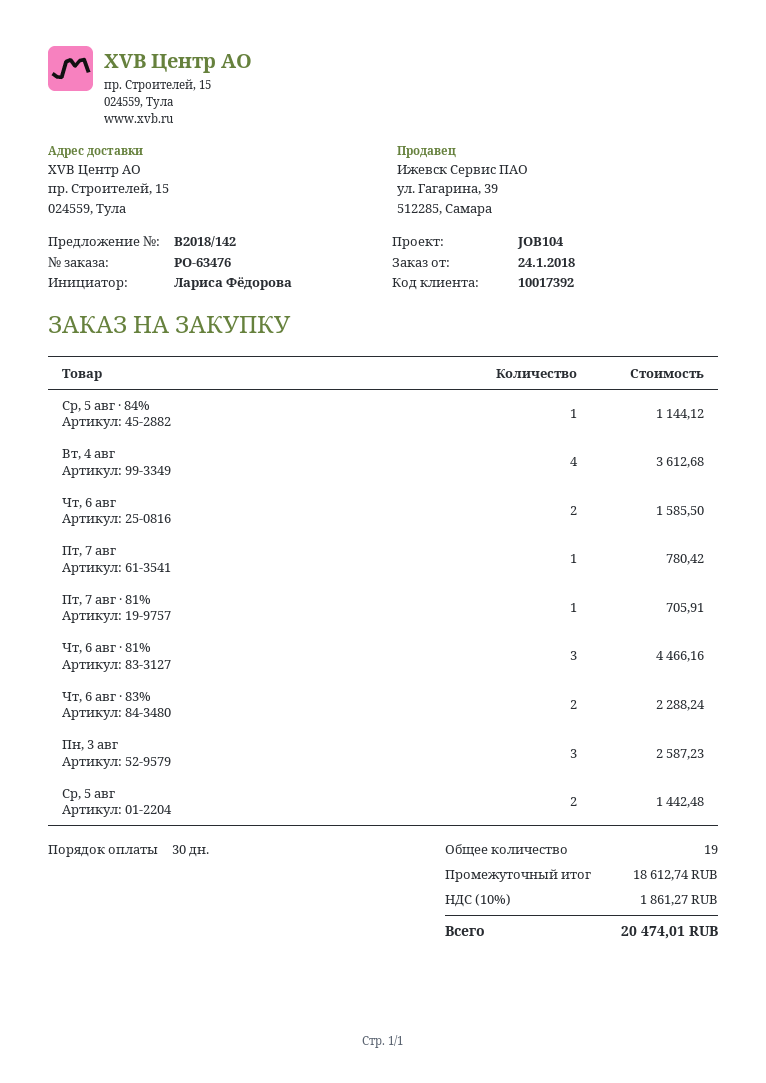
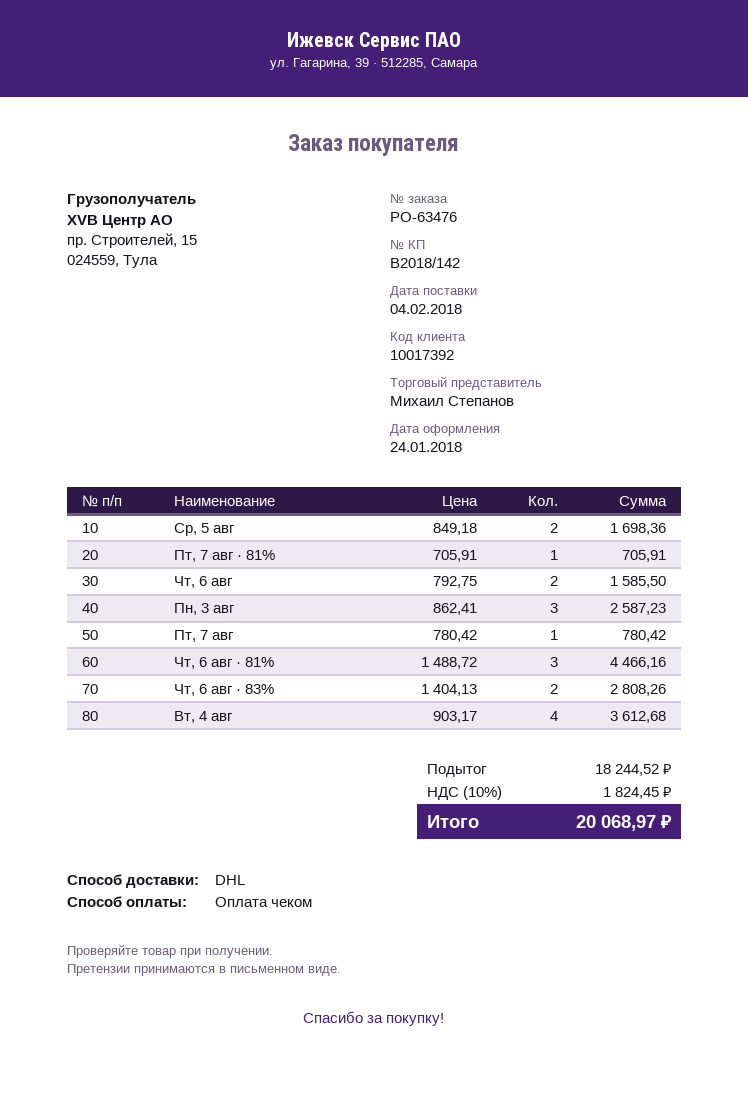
Ср, 5 авг · 84%: 1 for 1144.12 -> none
Чт, 6 авг · 83%: 2 for 2288.24 -> 2 for 2808.26
Ср, 5 авг: 2 for 1442.48 -> 2 for 1698.36
subtotal: 18612.74 -> 18244.52
tax: 10% = 1861.27 -> 10% = 1824.45
total: 20474.01 -> 20068.97

